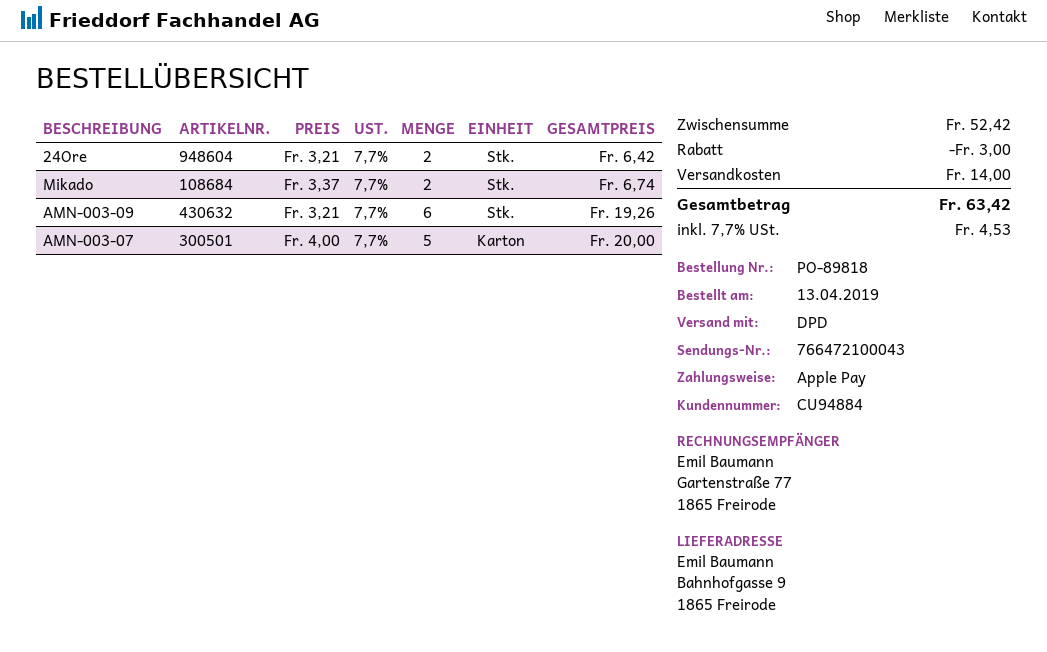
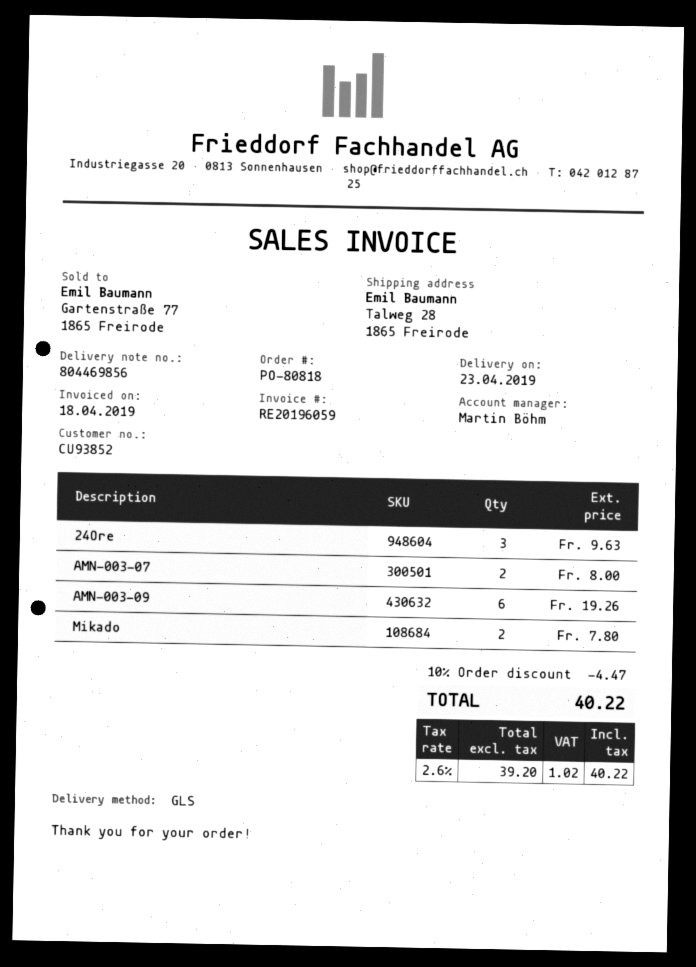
order number: PO-89818 -> PO-80818
customer number: CU94884 -> CU93852
shipping method: DPD -> GLS
ship to: Bahnhofgasse 9, 1865 Freirode -> Talweg 28, 1865 Freirode
24Ore: 2 for 6.42 -> 3 for 9.63
Mikado: 2 for 6.74 -> 2 for 7.80
AMN-003-07: 5 for 20.00 -> 2 for 8.00
discount: 3.00 -> 4.47
shipping: 14.00 -> none
tax: 7.7% = 4.53 -> 2.6% = 1.02
total: 63.42 -> 40.22

